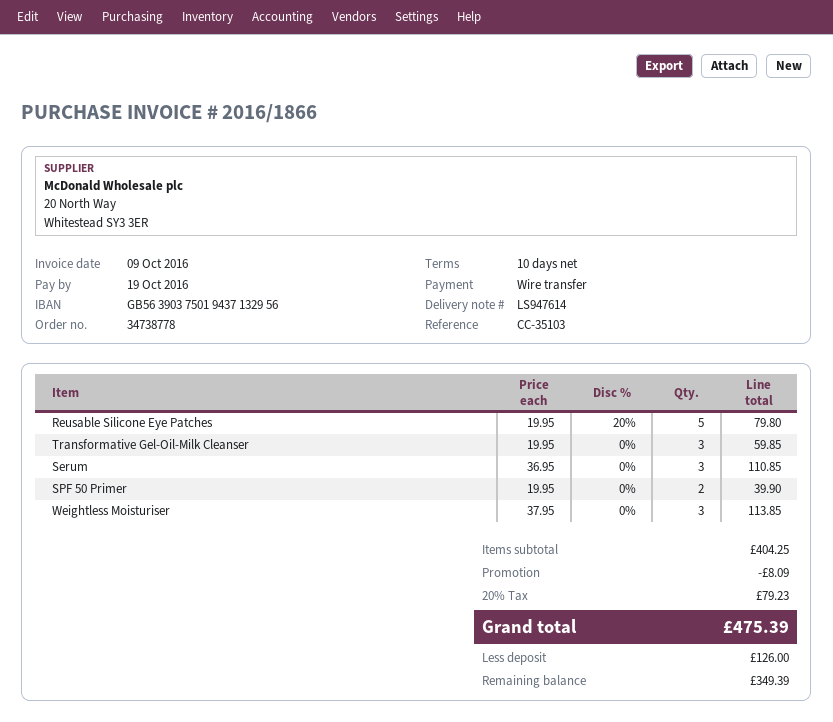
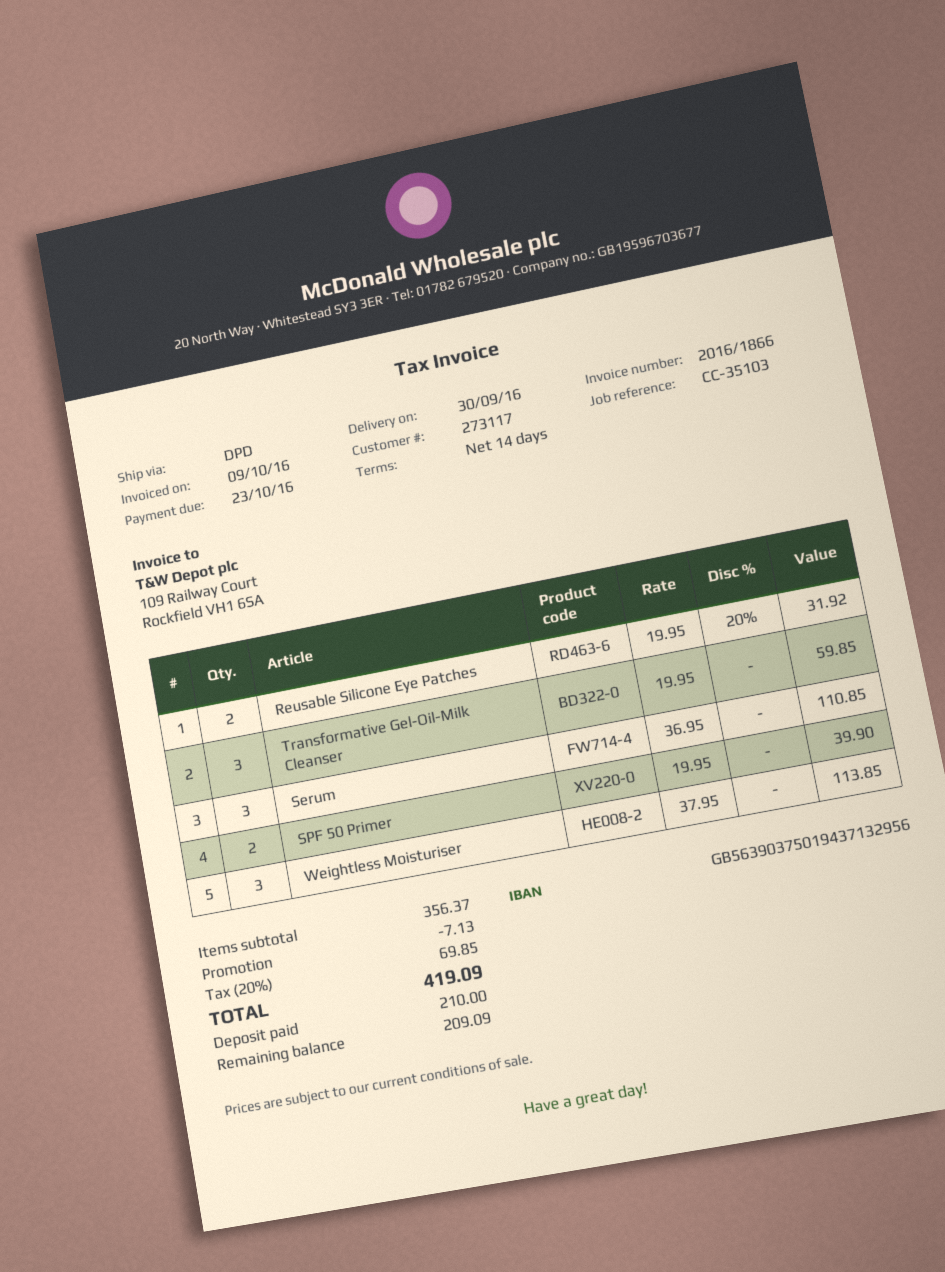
payment terms: 10 days -> 14 days
due date: 2016-10-19 -> 2016-10-23
Reusable Silicone Eye Patches: 5 x 19.95 - 20% = 79.80 -> 2 x 19.95 - 20% = 31.92
subtotal: 404.25 -> 356.37
discount: 8.09 -> 7.13
tax: 20% = 79.23 -> 20% = 69.85
total: 475.39 -> 419.09
deposit: 126.00 -> 210.00
balance: 349.39 -> 209.09

